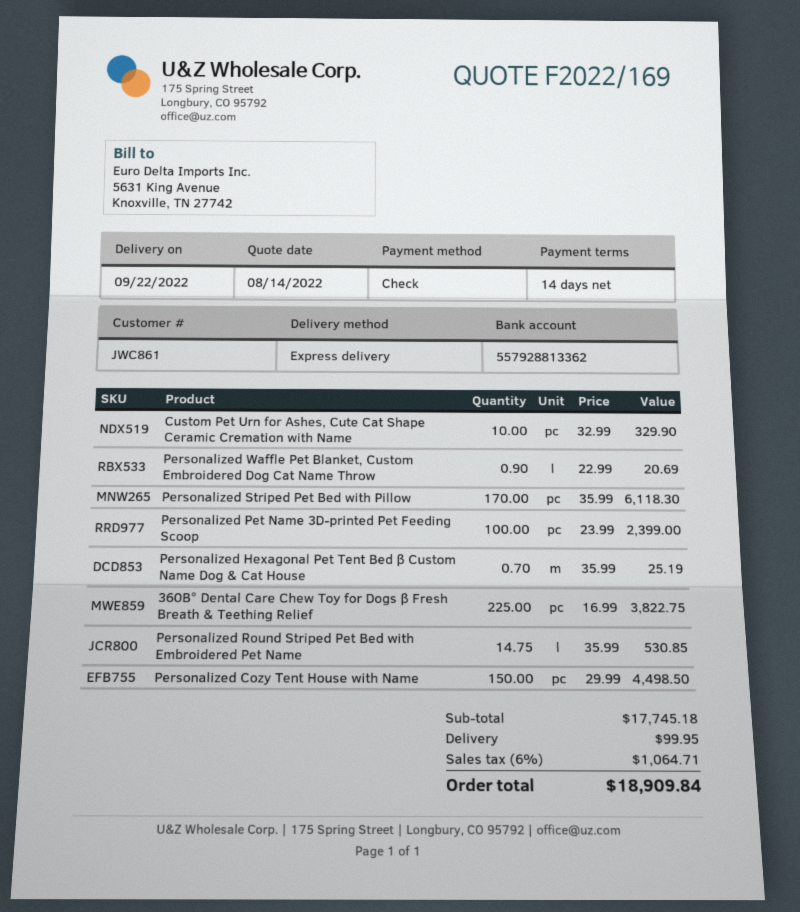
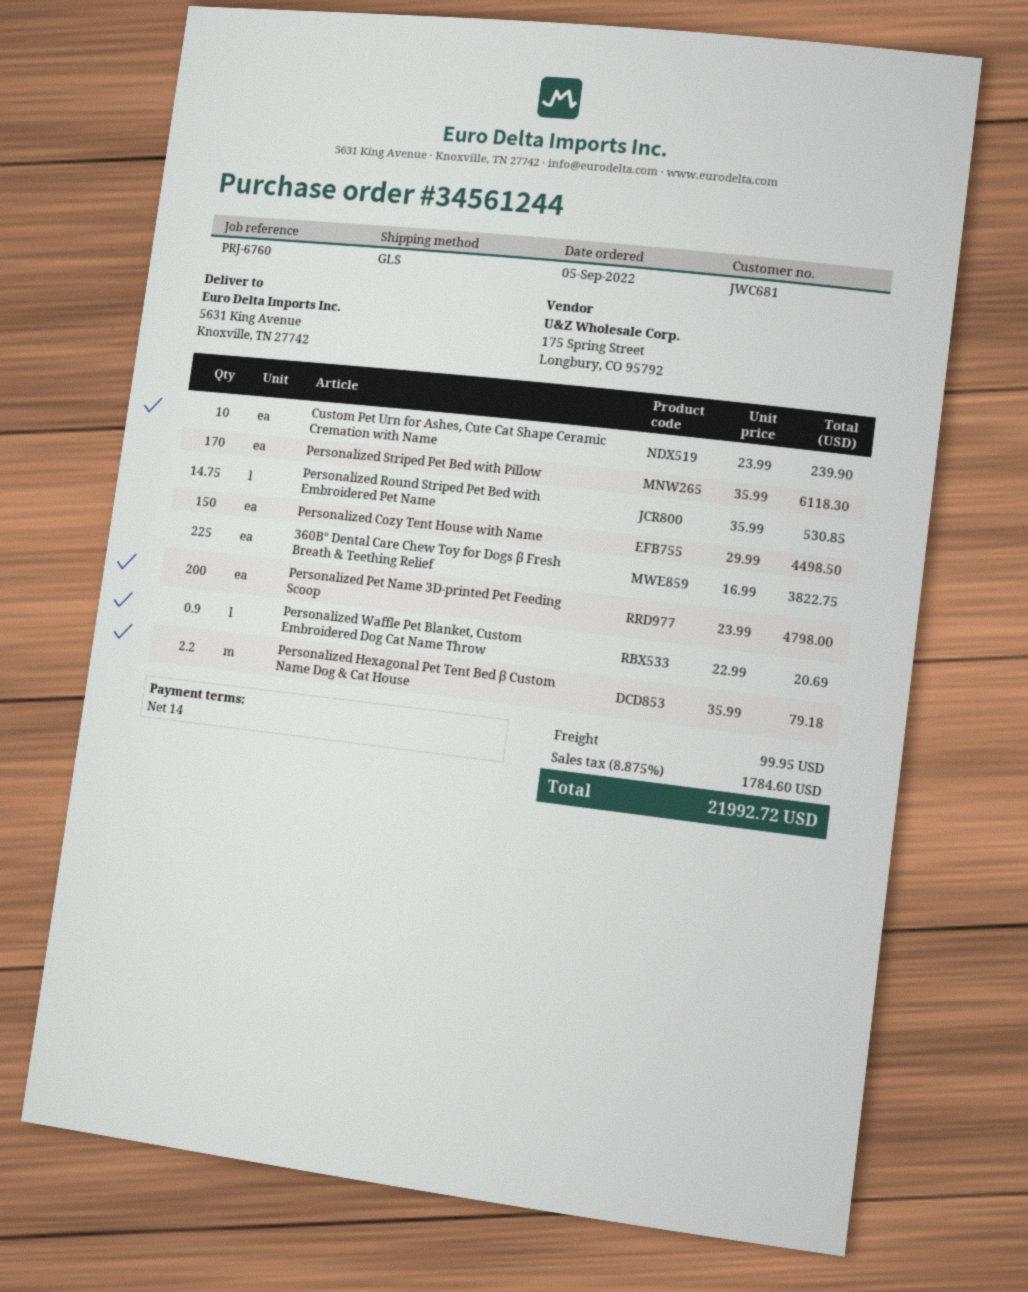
customer number: JWC861 -> JWC681
shipping method: express -> GLS
Custom Pet Urn for Ashes, Cute Cat Shape Ceramic Cremation with Name: 10 x 32.99 = 329.90 -> 10 x 23.99 = 239.90
Personalized Pet Name 3D-printed Pet Feeding Scoop: 100 x 23.99 = 2399.00 -> 200 x 23.99 = 4798.00
Personalized Hexagonal Pet Tent Bed β Custom Name Dog & Cat House: 0.7 x 35.99 = 25.19 -> 2.2 x 35.99 = 79.18
tax: 6% = 1064.71 -> 8.875% = 1784.60
total: 18909.84 -> 21992.72

